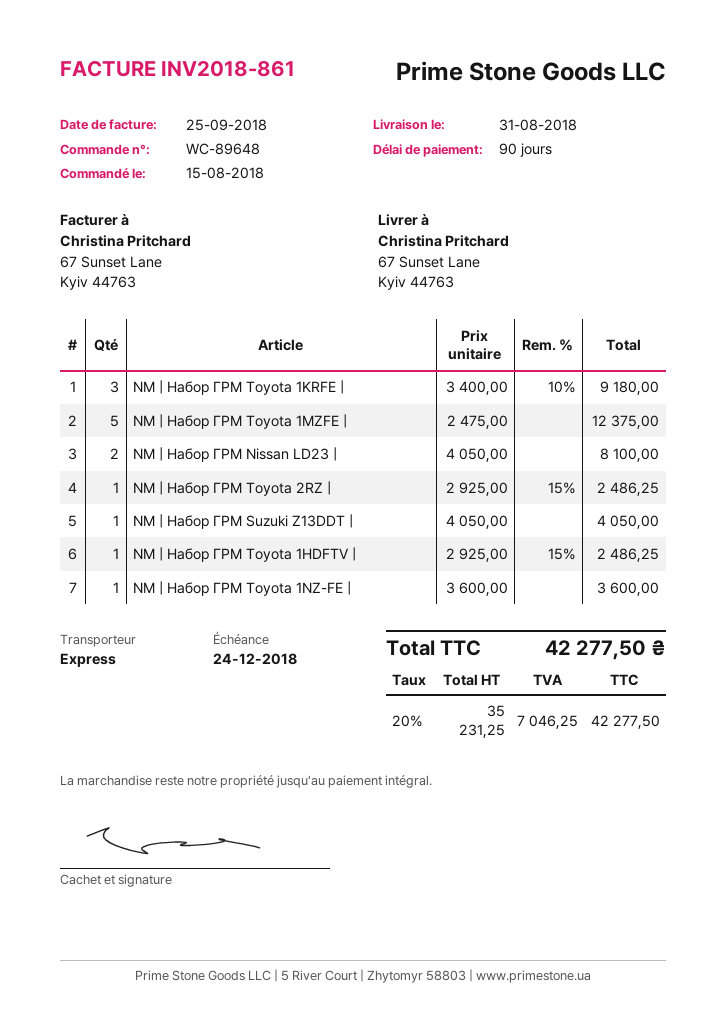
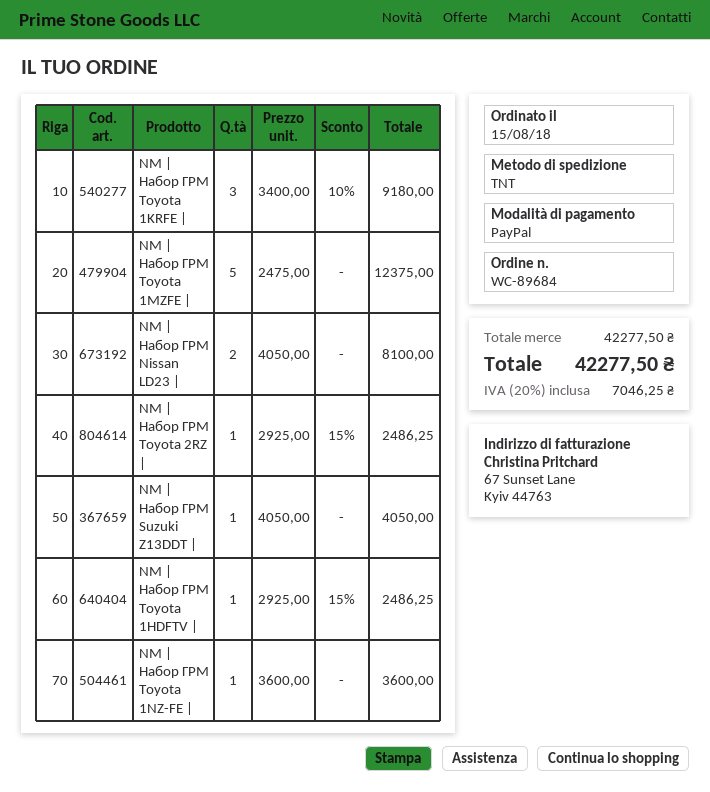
order number: WC-89648 -> WC-89684
shipping method: express -> TNT

